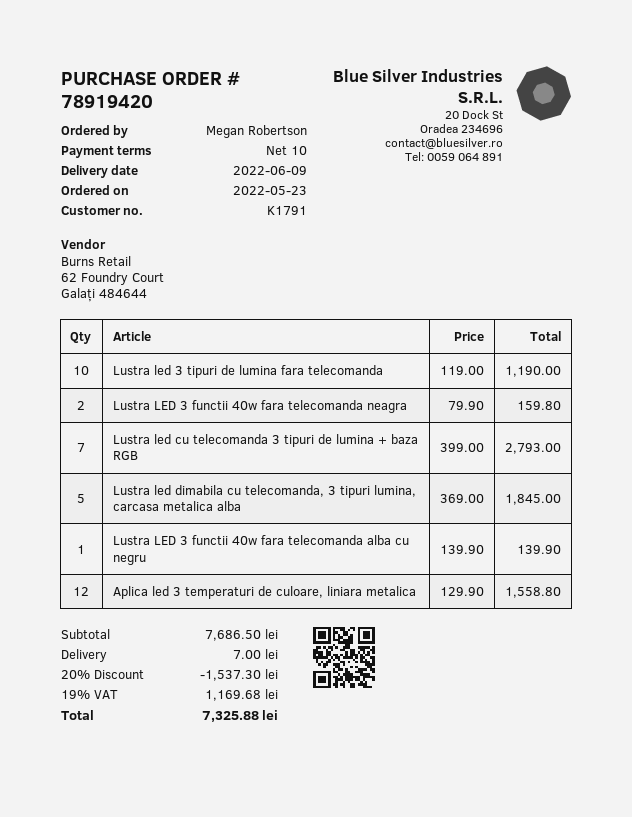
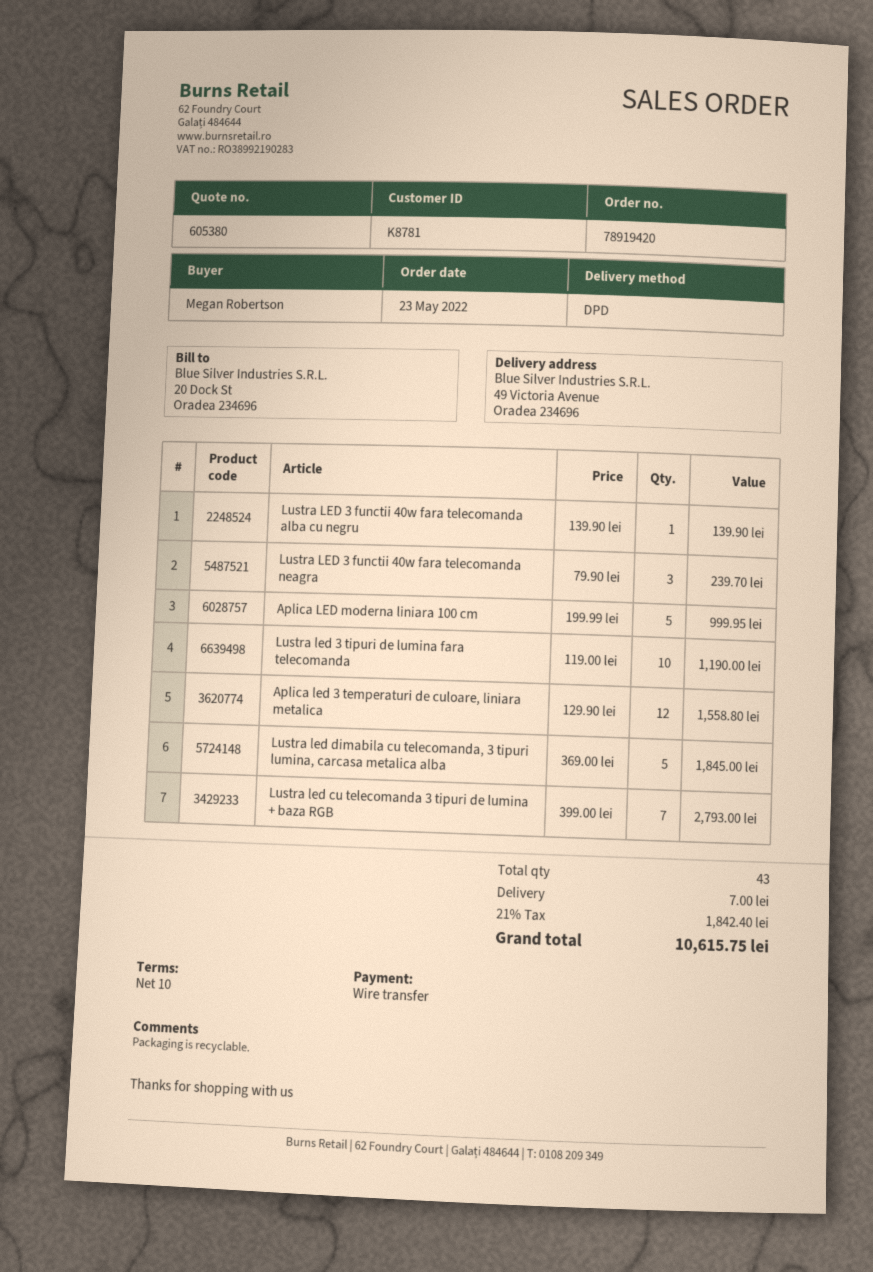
customer number: K1791 -> K8781
Lustra LED 3 functii 40w fara telecomanda neagra: 2 x 79.90 = 159.80 -> 3 x 79.90 = 239.70
Aplica LED moderna liniara 100 cm: none -> 5 x 199.99 = 999.95
discount: 20% = 1537.30 -> none
tax: 19% = 1169.68 -> 21% = 1842.40
total: 7325.88 -> 10615.75

